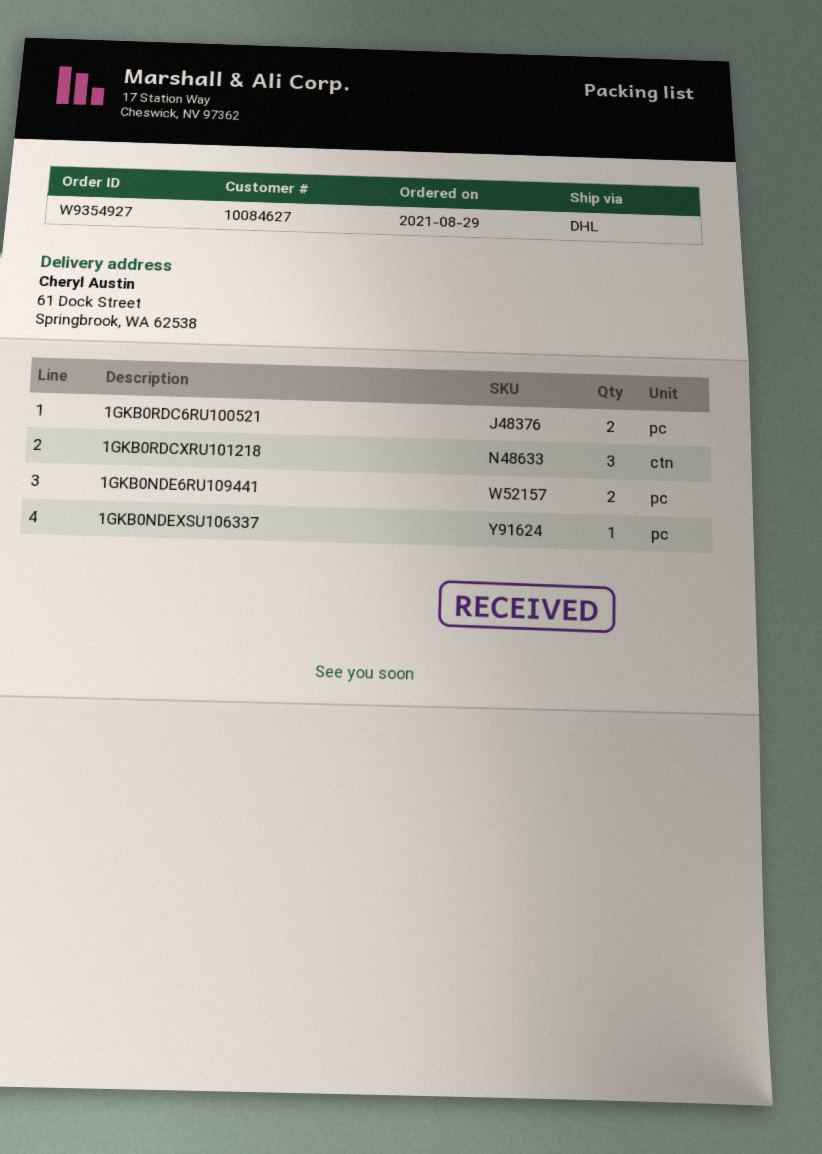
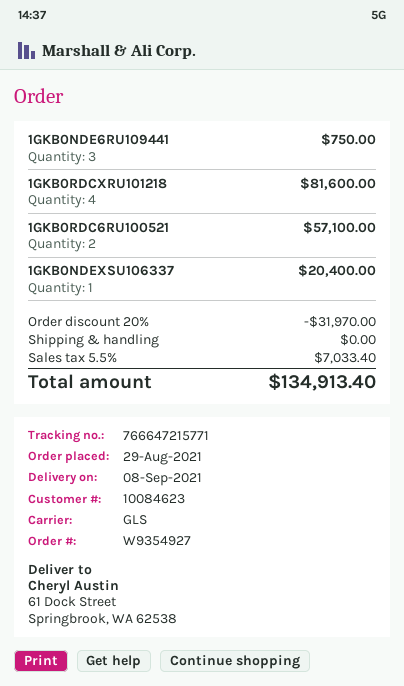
customer number: 10084627 -> 10084623
shipping method: DHL -> GLS
1GKB0RDCXRU101218: 3 -> 4
1GKB0NDE6RU109441: 2 -> 3

